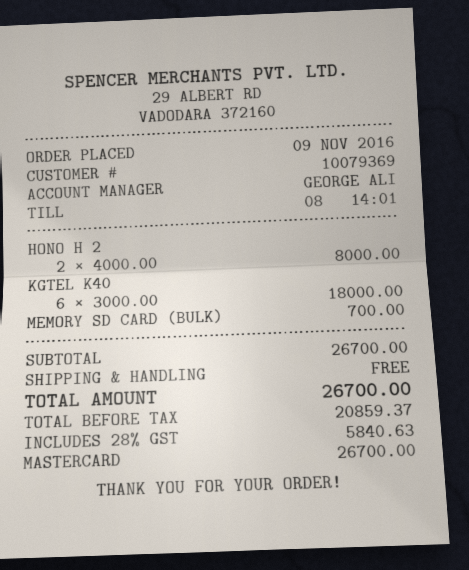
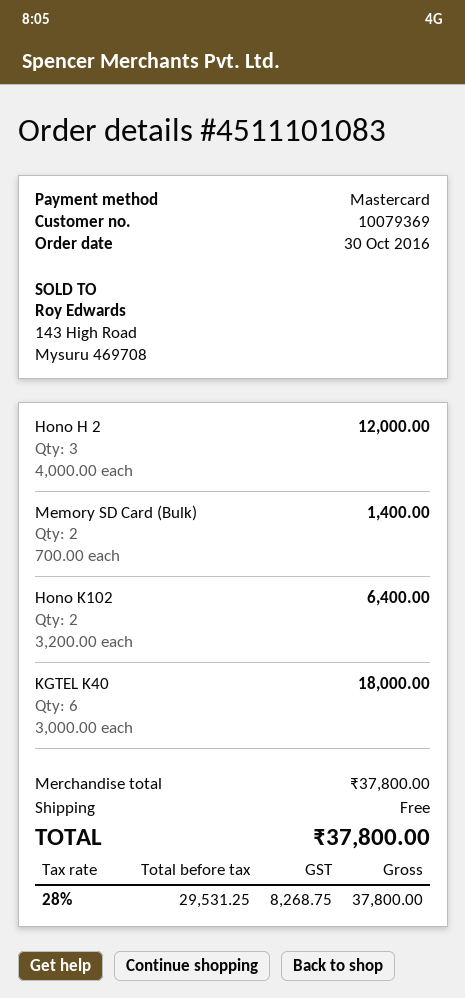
order date: 2016-11-09 -> 2016-10-30
HONO H 2: 2 x 4000.00 = 8000.00 -> 3 x 4000.00 = 12000.00
MEMORY SD CARD (BULK): 1 x 700.00 = 700.00 -> 2 x 700.00 = 1400.00
Hono K102: none -> 2 x 3200.00 = 6400.00
subtotal: 26700.00 -> 37800.00
net: 20859.37 -> 29531.25
tax: 28% = 5840.63 -> 28% = 8268.75
total: 26700.00 -> 37800.00

